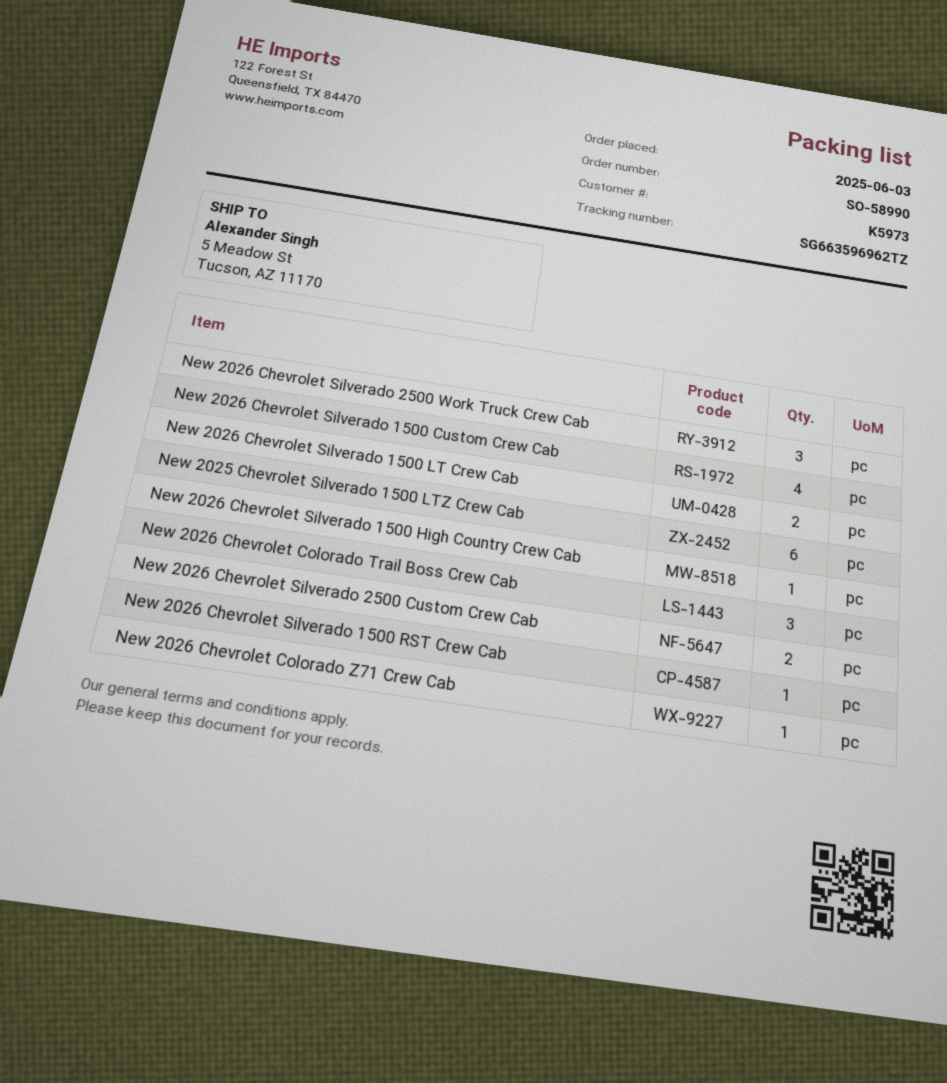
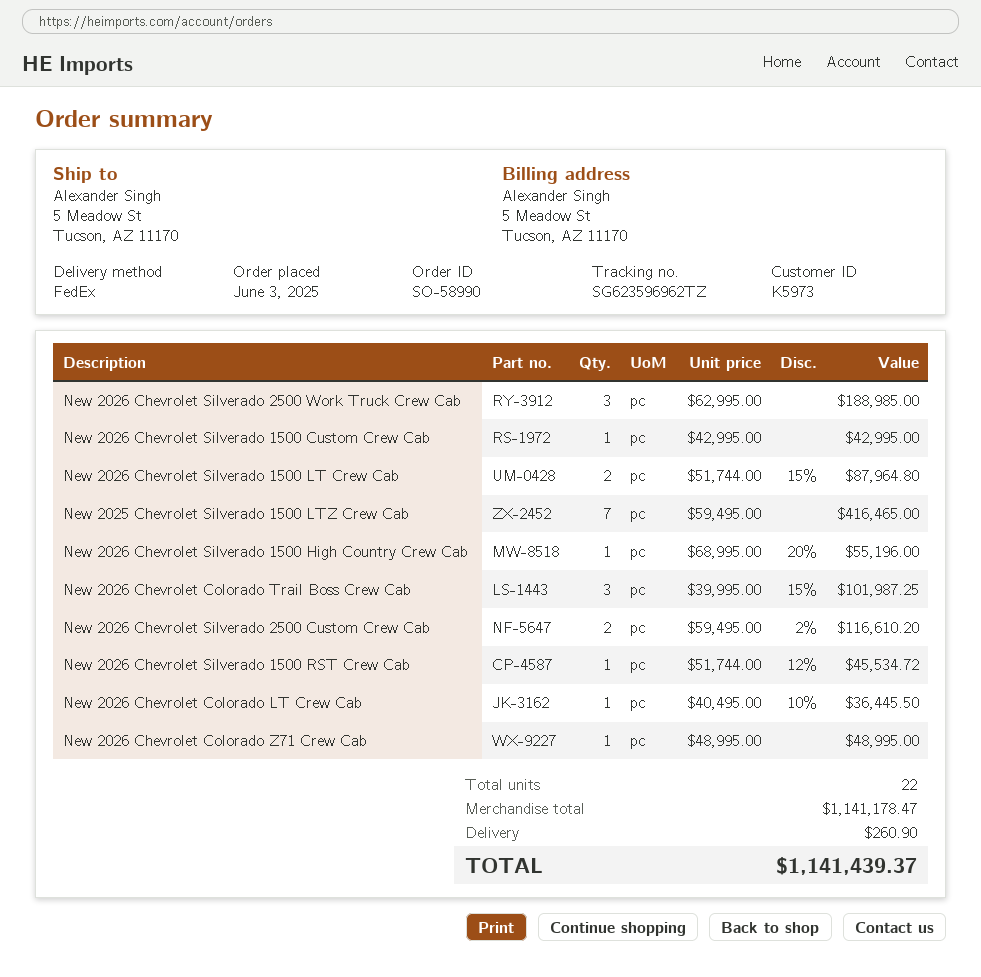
tracking number: SG663596962TZ -> SG623596962TZ
New 2026 Chevrolet Silverado 1500 Custom Crew Cab: 4 -> 1
New 2025 Chevrolet Silverado 1500 LTZ Crew Cab: 6 -> 7
New 2026 Chevrolet Colorado LT Crew Cab: none -> 1

